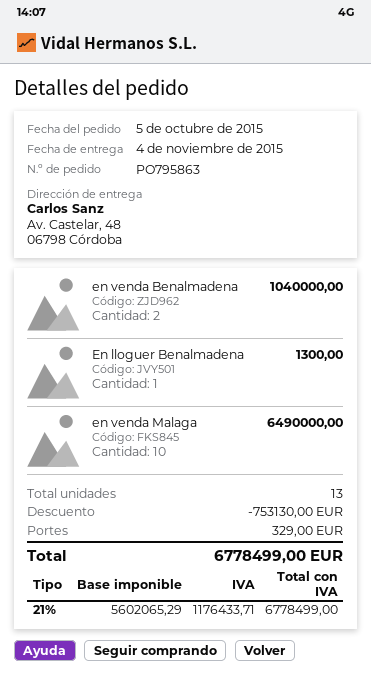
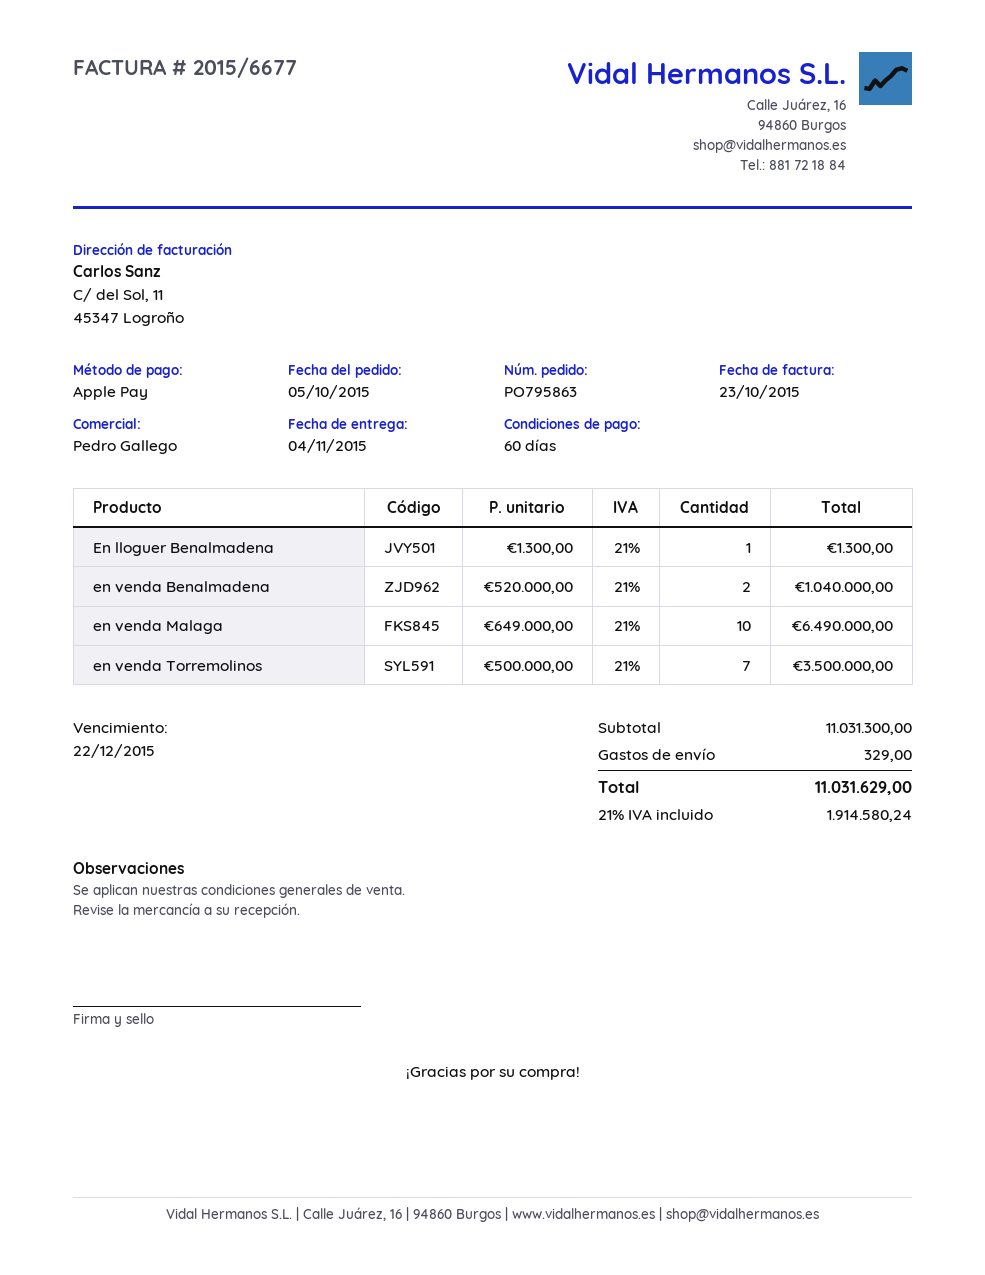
en venda Torremolinos: none -> 7 for 3500000.00
discount: 753130.00 -> none
tax: 21% = 1176433.71 -> 21% = 1914580.24
total: 6778499.00 -> 11031629.00

